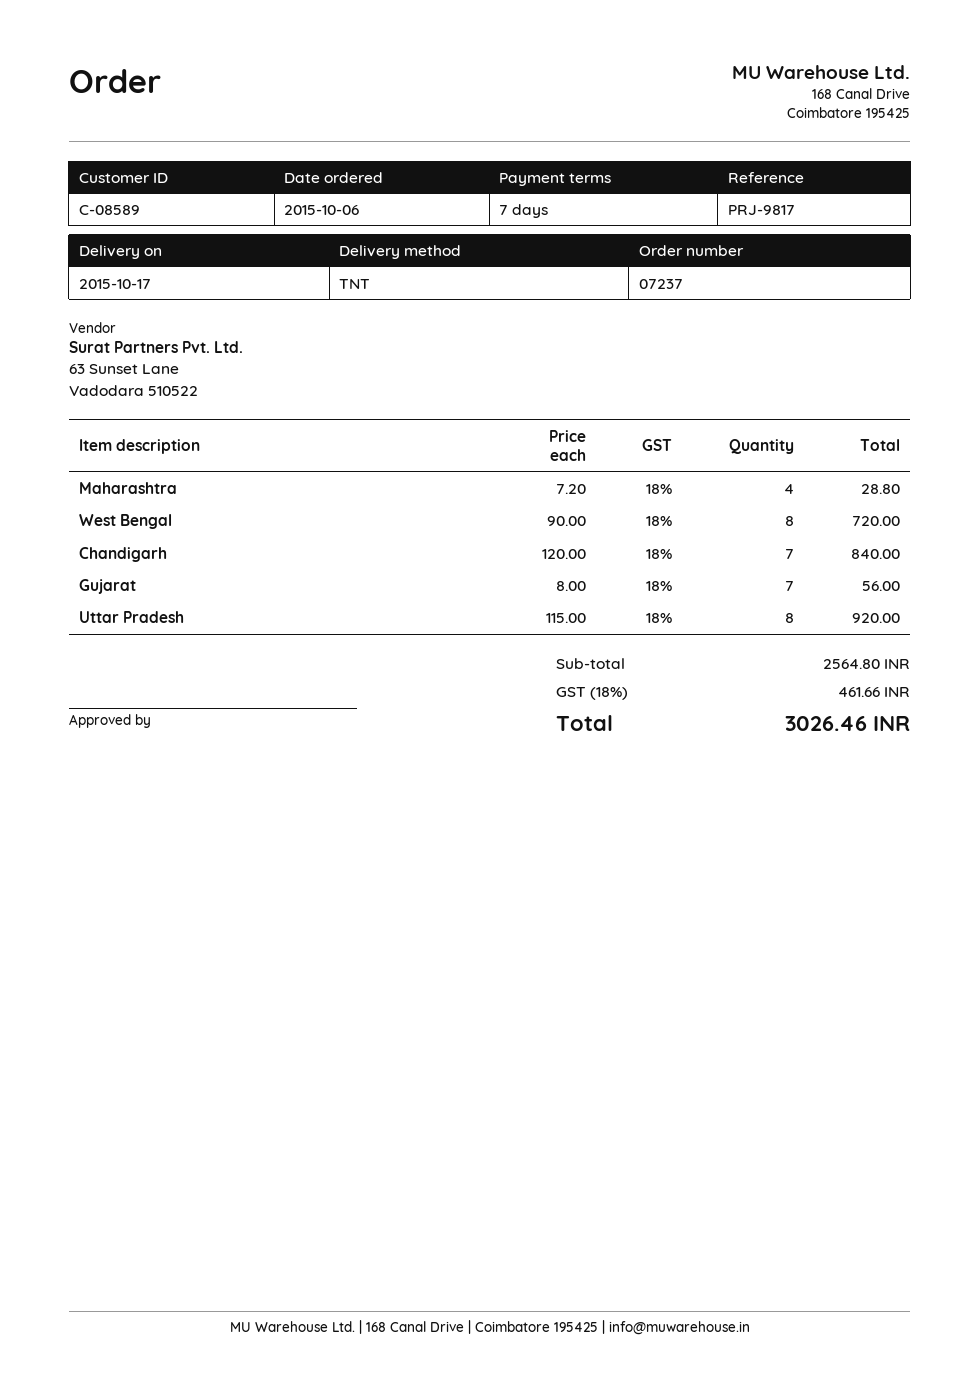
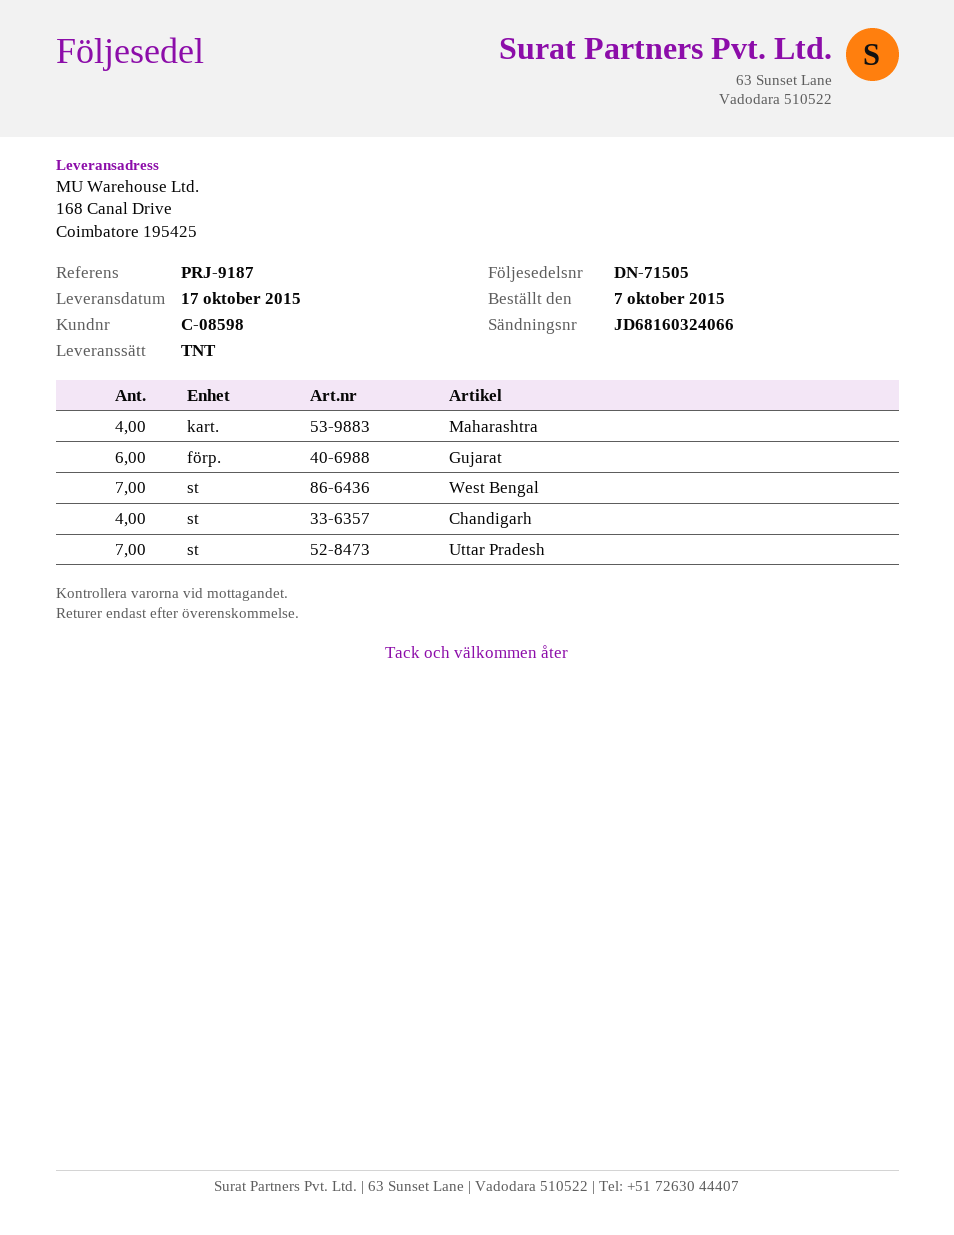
order date: 2015-10-06 -> 2015-10-07
customer number: C-08589 -> C-08598
reference: PRJ-9817 -> PRJ-9187
West Bengal: 8 -> 7
Chandigarh: 7 -> 4
Gujarat: 7 -> 6
Uttar Pradesh: 8 -> 7

